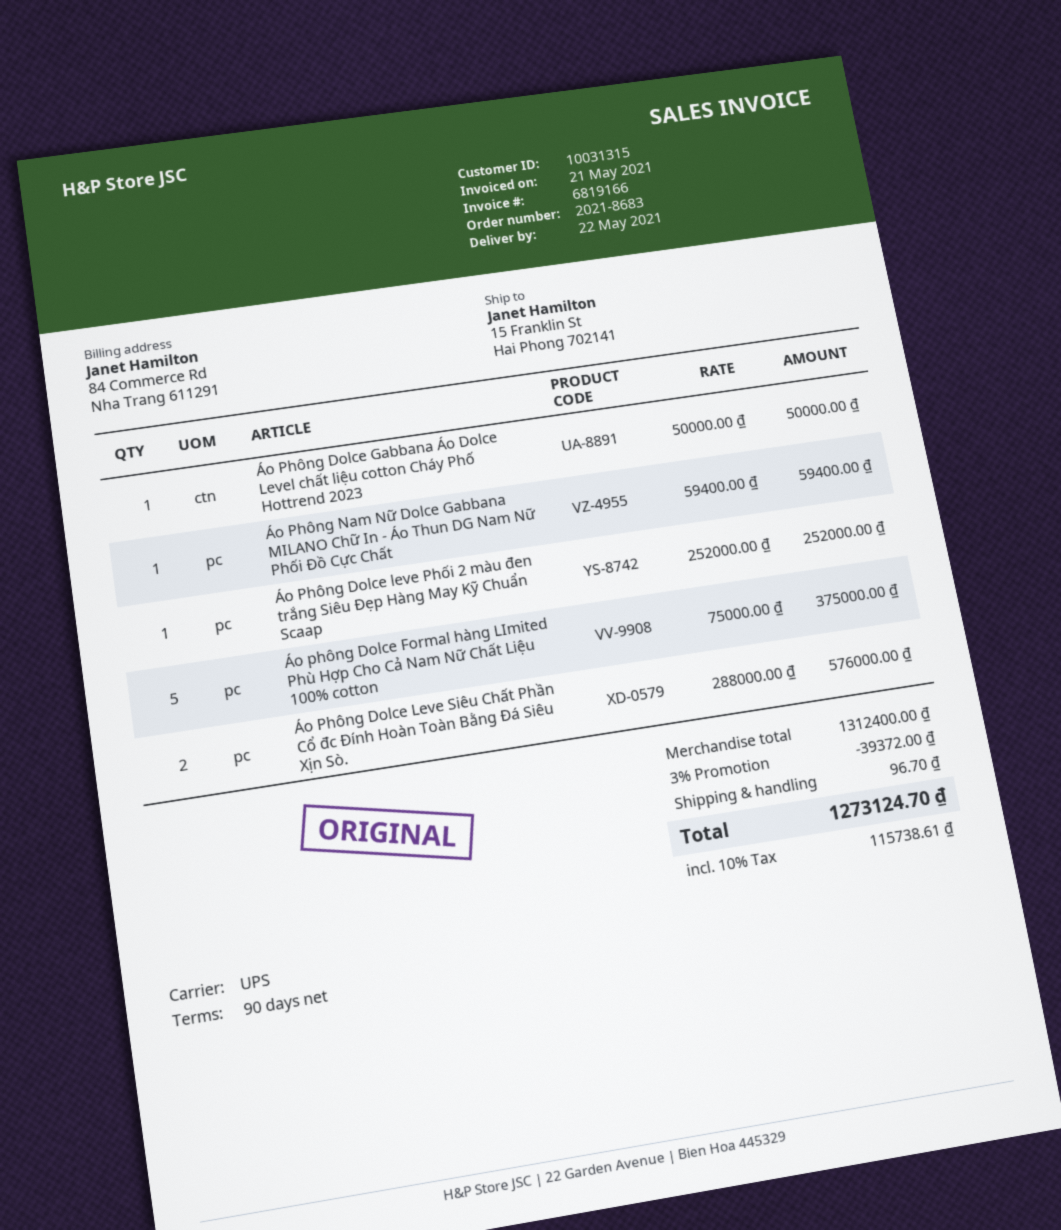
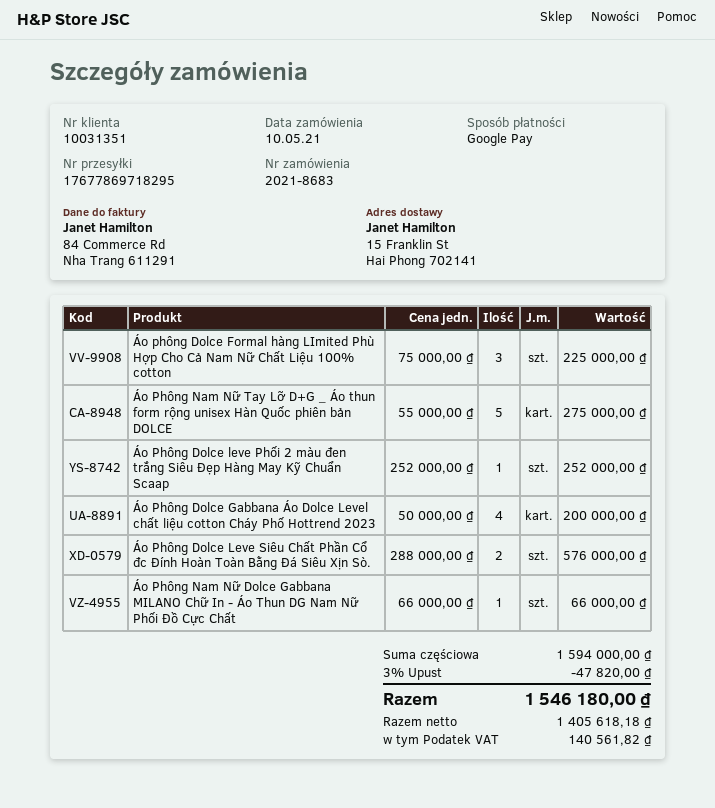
customer number: 10031315 -> 10031351
Áo Phông Dolce Gabbana Áo Dolce Level chất liệu cotton Cháy Phố Hottrend 2023: 1 x 50000.00 = 50000.00 -> 4 x 50000.00 = 200000.00
Áo Phông Nam Nữ Dolce Gabbana MILANO Chữ In - Áo Thun DG Nam Nữ Phối Đồ Cực Chất: 1 x 59400.00 = 59400.00 -> 1 x 66000.00 = 66000.00
Áo phông Dolce Formal hàng LImited Phù Hợp Cho Cả Nam Nữ Chất Liệu 100% cotton: 5 x 75000.00 = 375000.00 -> 3 x 75000.00 = 225000.00
Áo Phông Nam Nữ Tay Lỡ D+G _ Áo thun form rộng unisex Hàn Quốc phiên bản DOLCE: none -> 5 x 55000.00 = 275000.00
subtotal: 1312400.00 -> 1594000.00
discount: 3% = 39372.00 -> 3% = 47820.00
shipping: 96.70 -> none
tax: 115738.61 -> 140561.82
total: 1273124.70 -> 1546180.00

